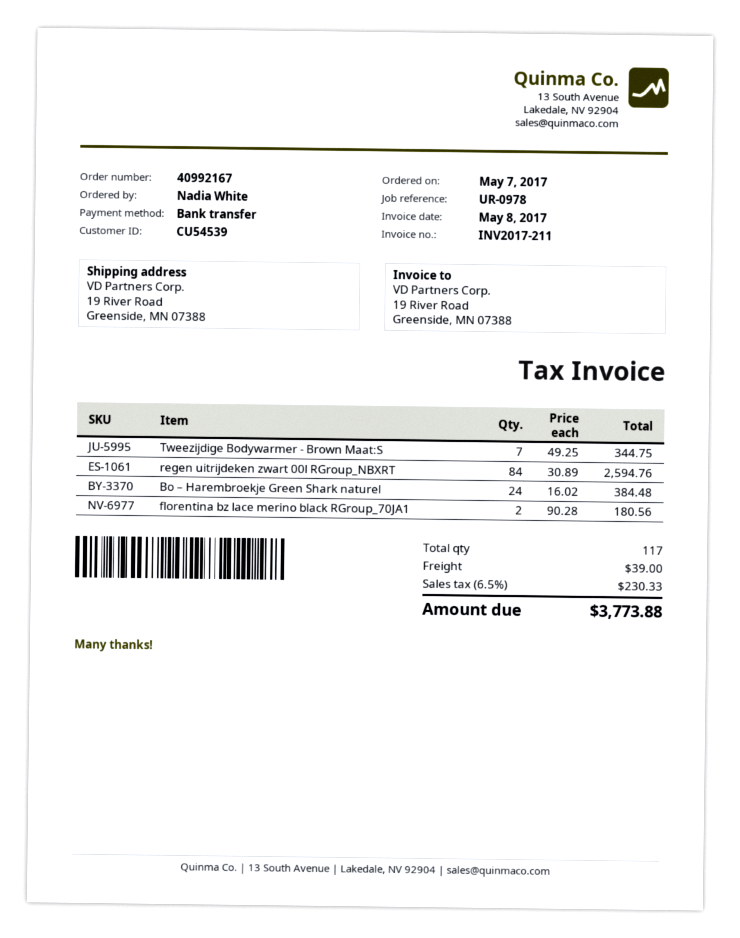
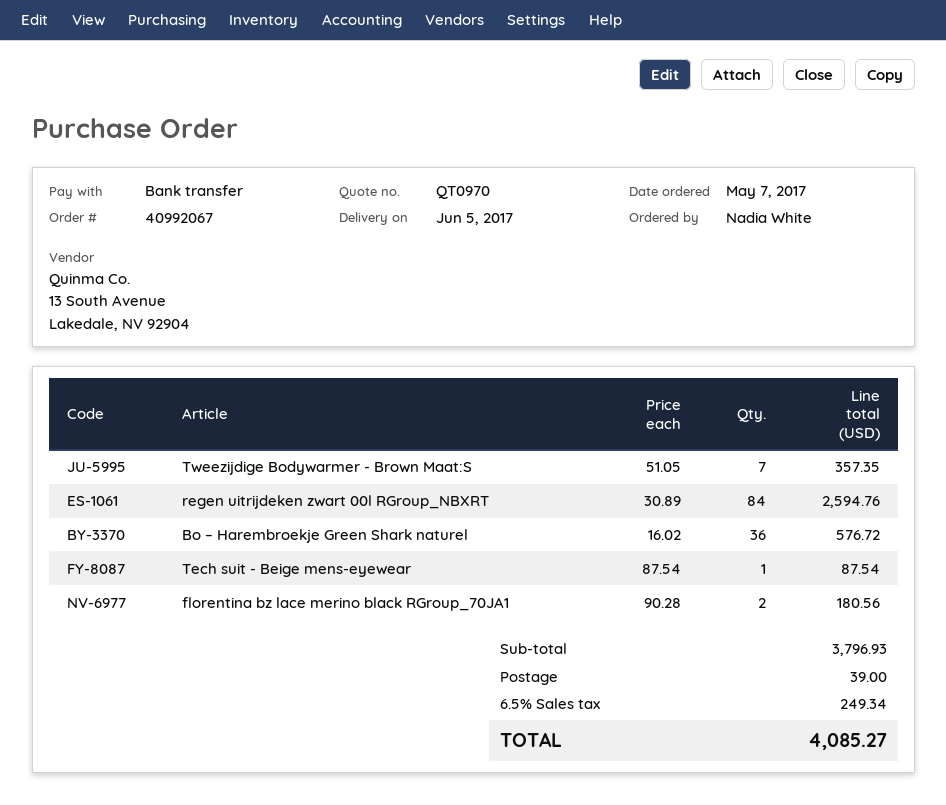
order number: 40992167 -> 40992067
Tweezijdige Bodywarmer - Brown Maat:S: 7 x 49.25 = 344.75 -> 7 x 51.05 = 357.35
Bo – Harembroekje Green Shark naturel: 24 x 16.02 = 384.48 -> 36 x 16.02 = 576.72
Tech suit - Beige mens-eyewear: none -> 1 x 87.54 = 87.54
tax: 6.5% = 230.33 -> 6.5% = 249.34
total: 3773.88 -> 4085.27

